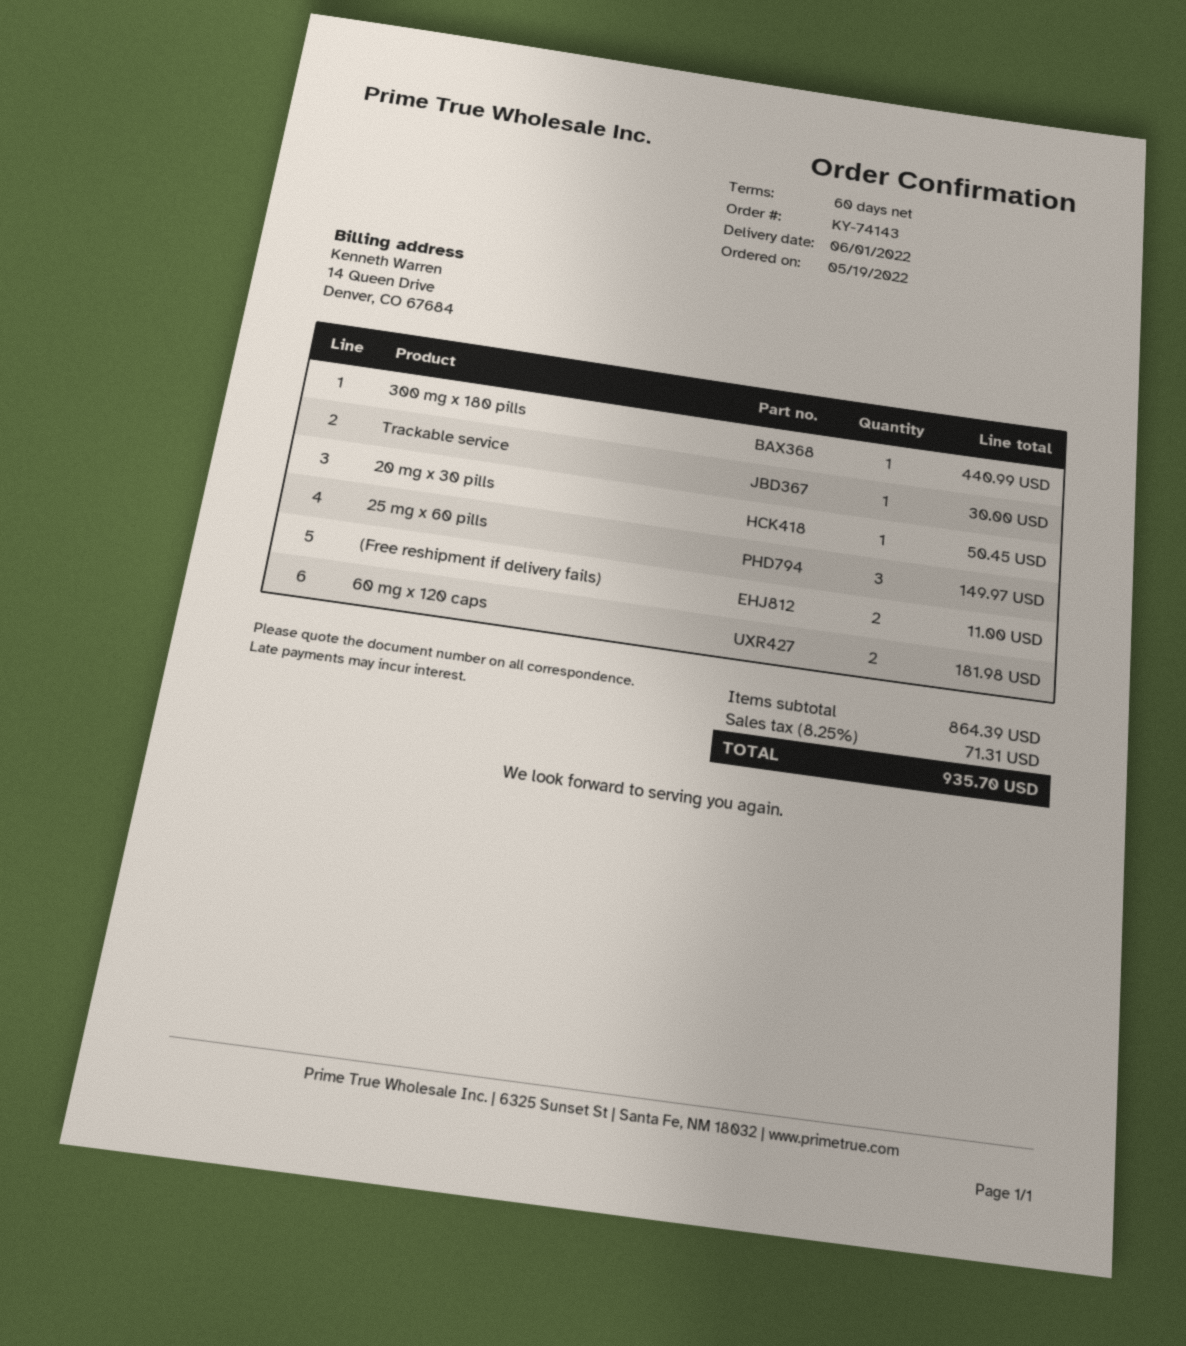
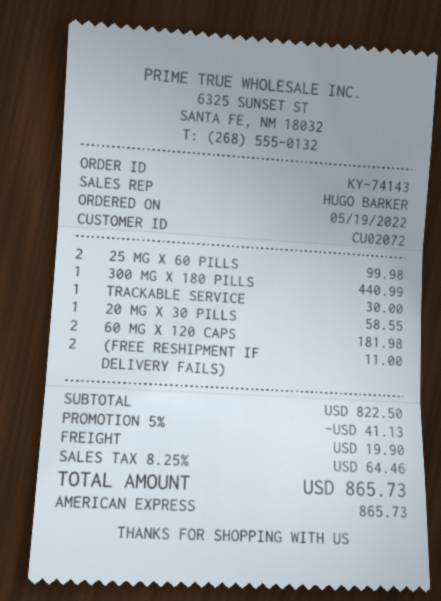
20 mg x 30 pills: 1 for 50.45 -> 1 for 58.55
25 mg x 60 pills: 3 for 149.97 -> 2 for 99.98
subtotal: 864.39 -> 822.50
discount: none -> 5% = 41.13
shipping: none -> 19.90
tax: 8.25% = 71.31 -> 8.25% = 64.46
total: 935.70 -> 865.73

